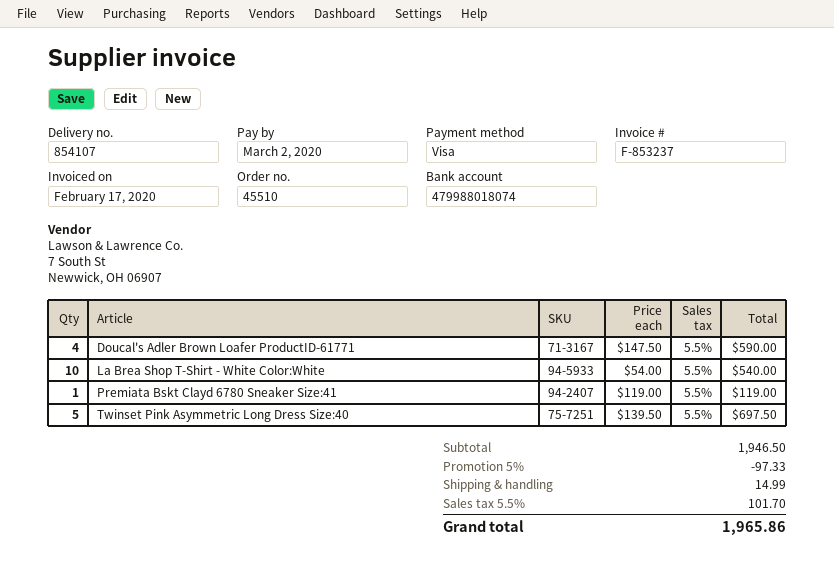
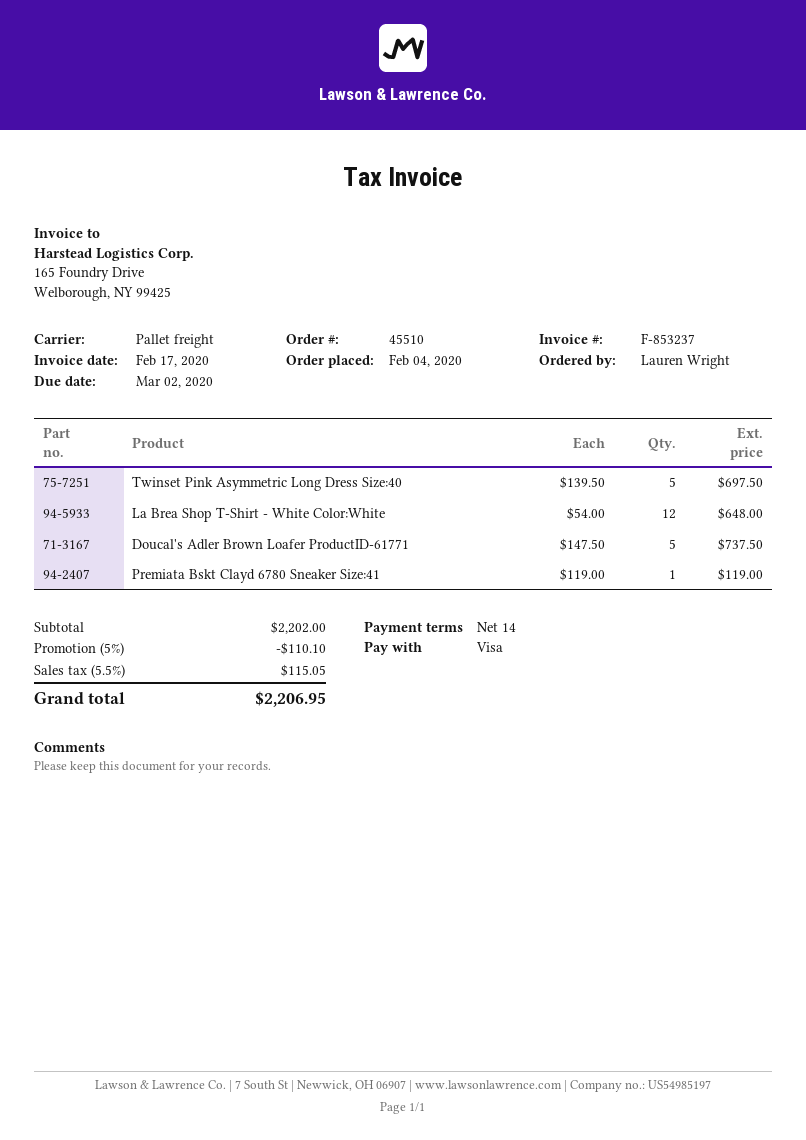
Doucal's Adler Brown Loafer ProductID-61771: 4 x 147.50 = 590.00 -> 5 x 147.50 = 737.50
La Brea Shop T-Shirt - White Color:White: 10 x 54.00 = 540.00 -> 12 x 54.00 = 648.00
subtotal: 1946.50 -> 2202.00
discount: 5% = 97.33 -> 5% = 110.10
shipping: 14.99 -> none
tax: 5.5% = 101.70 -> 5.5% = 115.05
total: 1965.86 -> 2206.95

